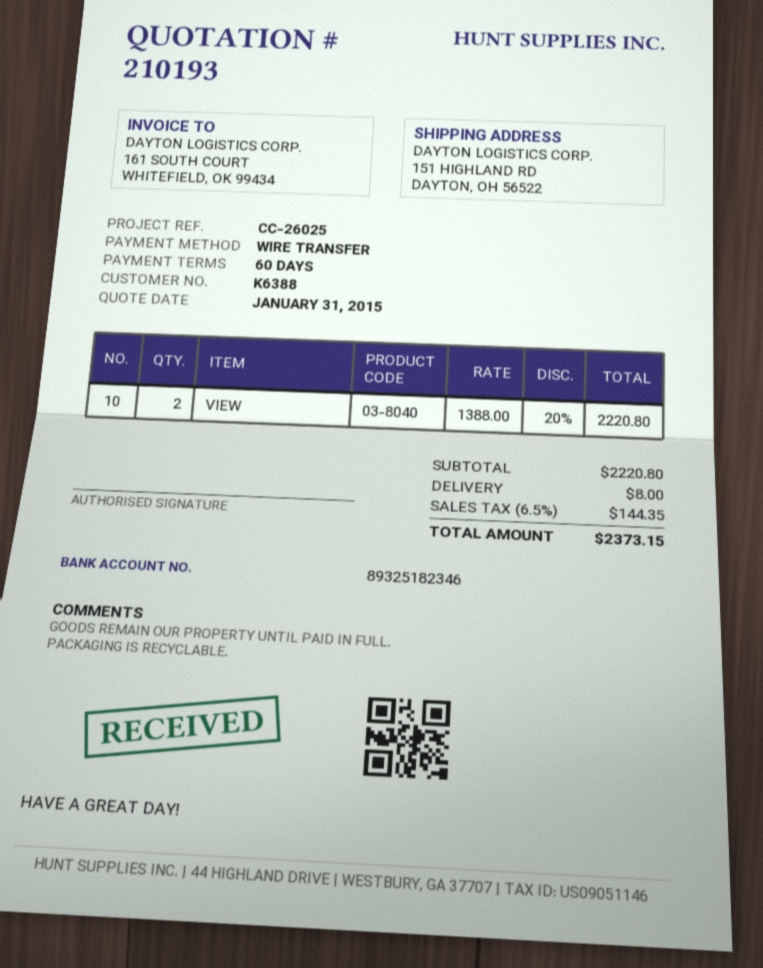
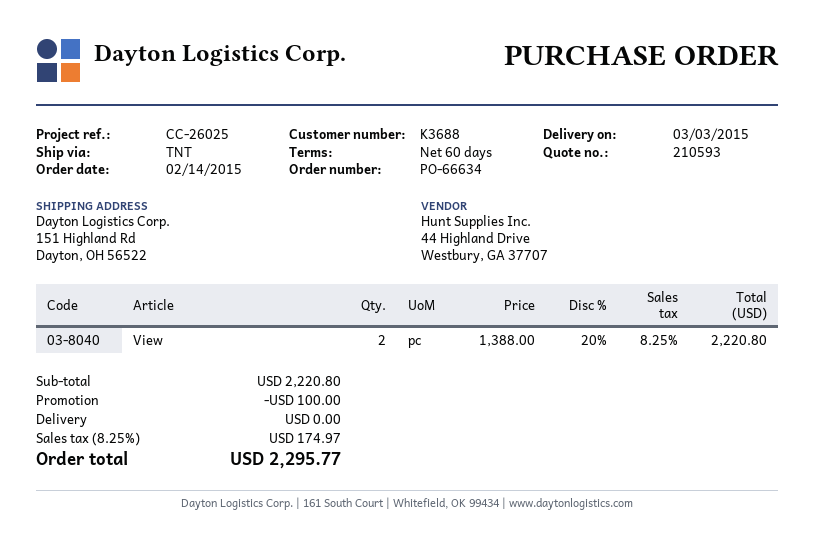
quote number: 210193 -> 210593
customer number: K6388 -> K3688
discount: none -> 100.00
shipping: 8.00 -> 0.00
tax: 6.5% = 144.35 -> 8.25% = 174.97
total: 2373.15 -> 2295.77

